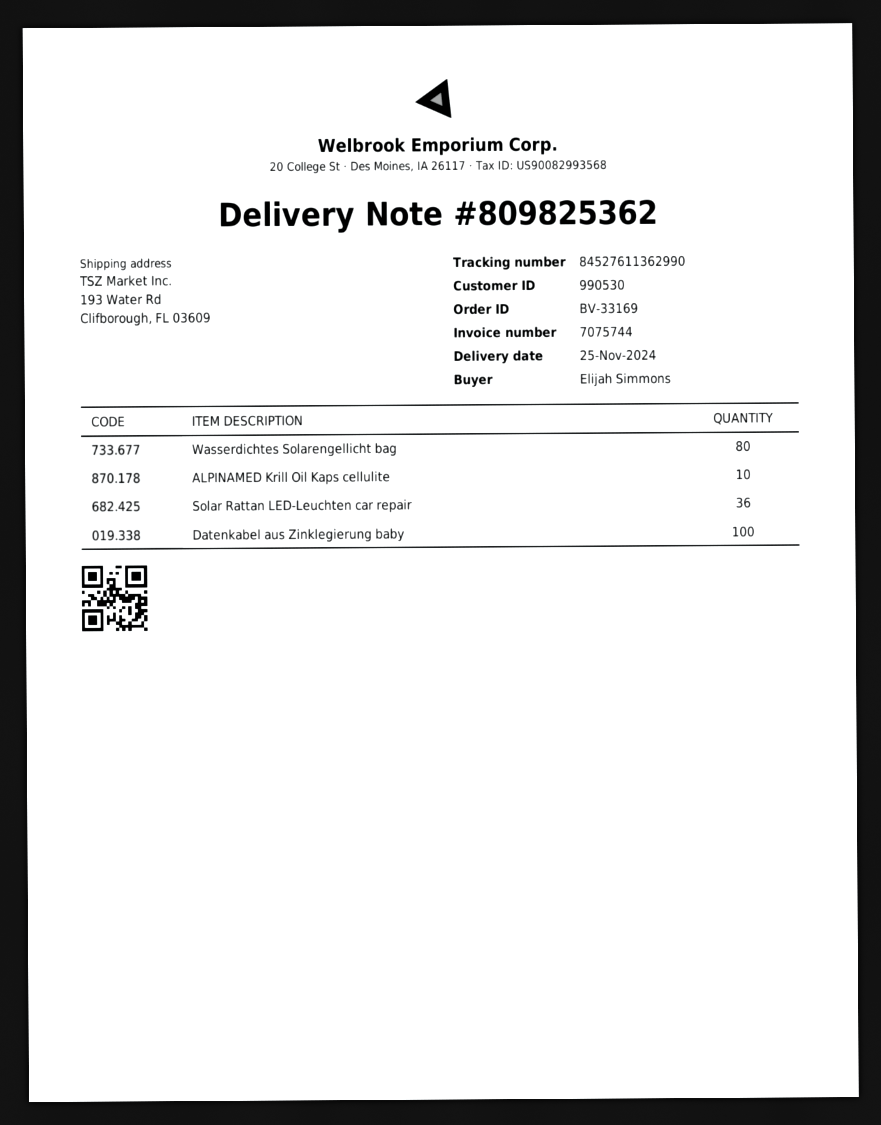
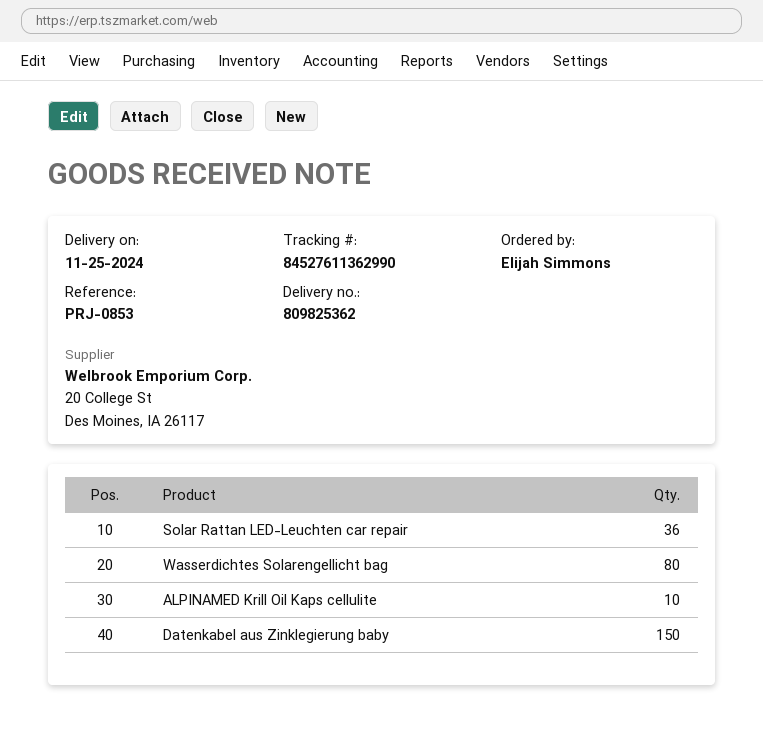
Datenkabel aus Zinklegierung baby: 100 -> 150

